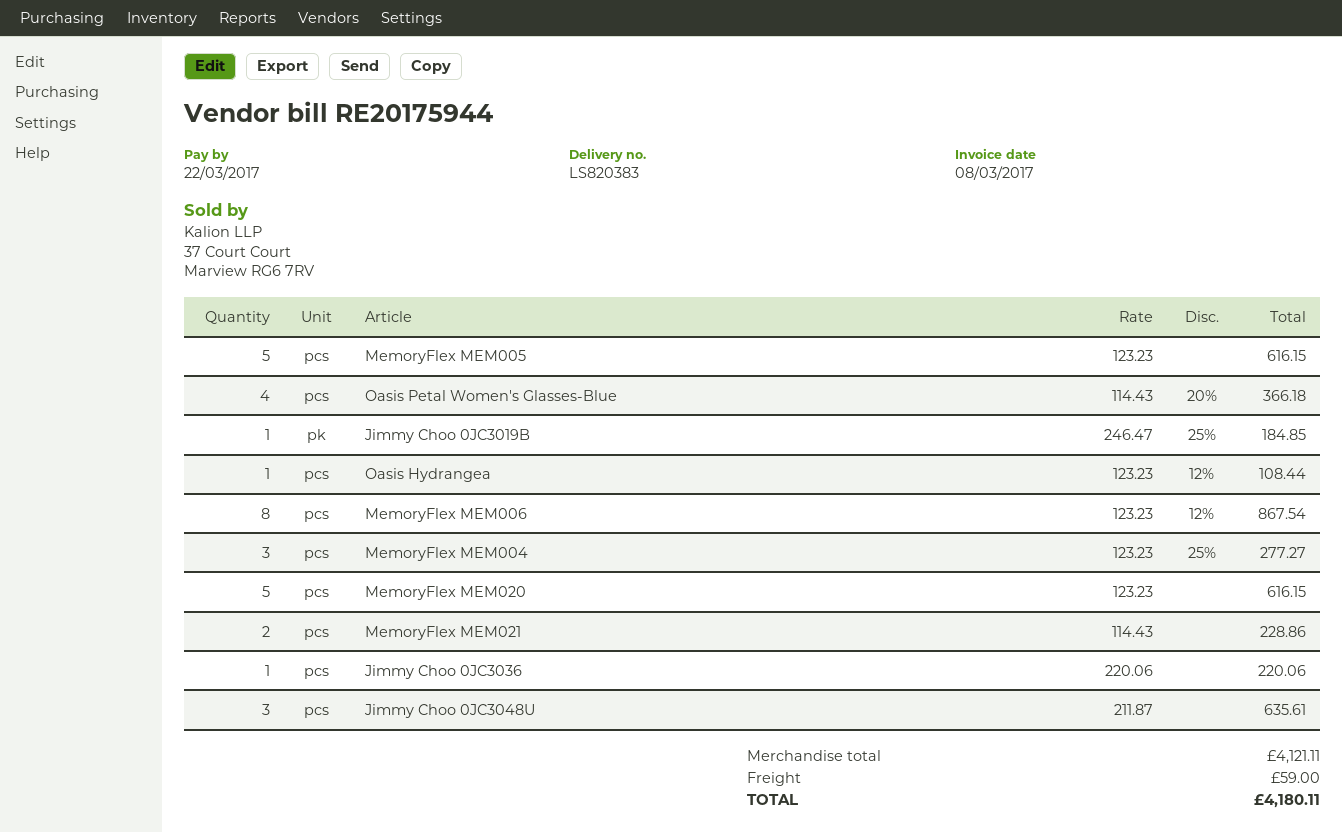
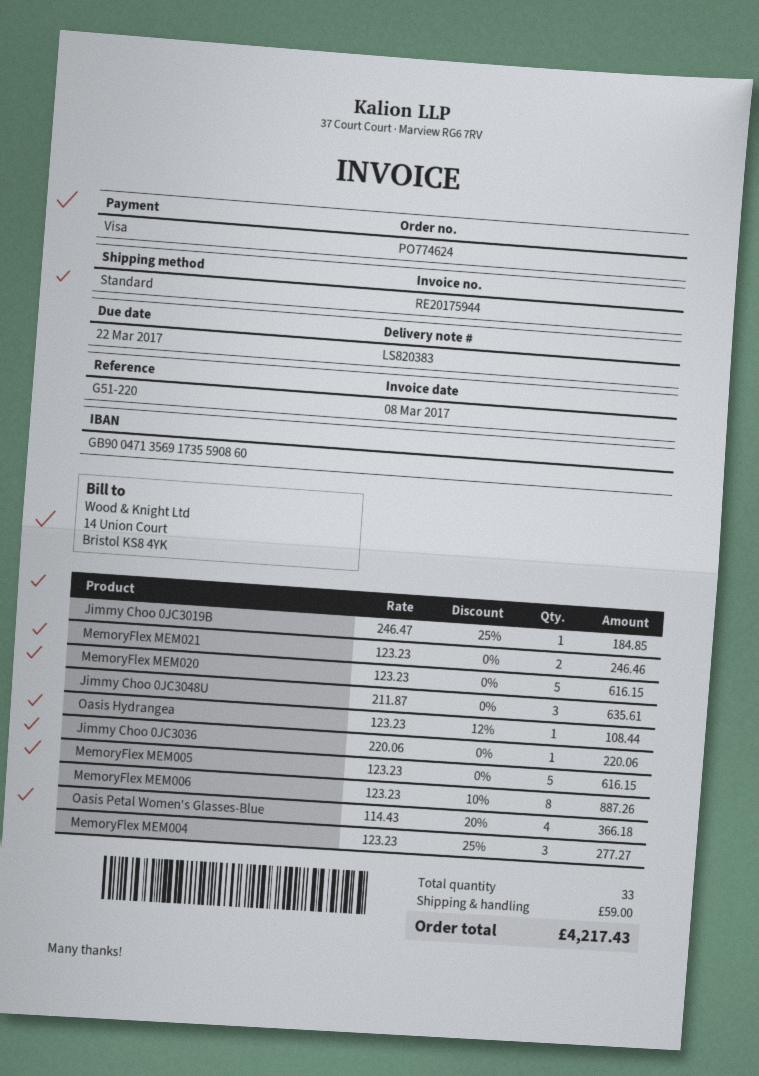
MemoryFlex MEM006: 8 x 123.23 - 12% = 867.54 -> 8 x 123.23 - 10% = 887.26
MemoryFlex MEM021: 2 x 114.43 = 228.86 -> 2 x 123.23 = 246.46
total: 4180.11 -> 4217.43

